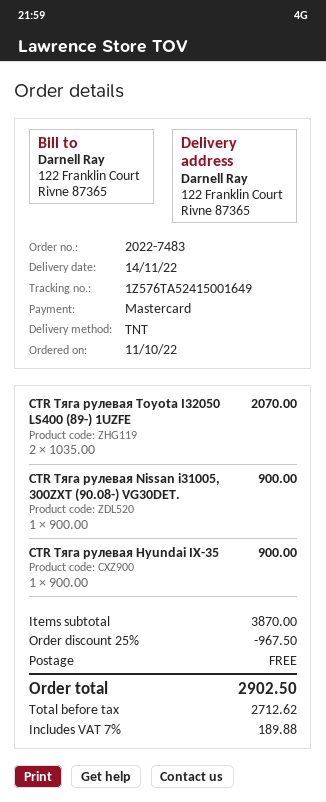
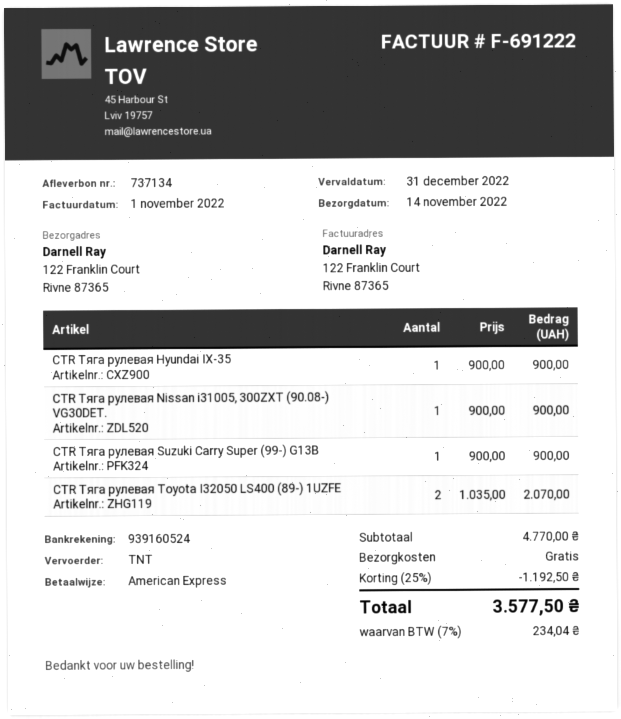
payment method: Mastercard -> American Express
CTR Тяга рулевая Suzuki Carry Super (99-) G13B: none -> 1 x 900.00 = 900.00
subtotal: 3870.00 -> 4770.00
discount: 25% = 967.50 -> 25% = 1192.50
tax: 7% = 189.88 -> 7% = 234.04
total: 2902.50 -> 3577.50

